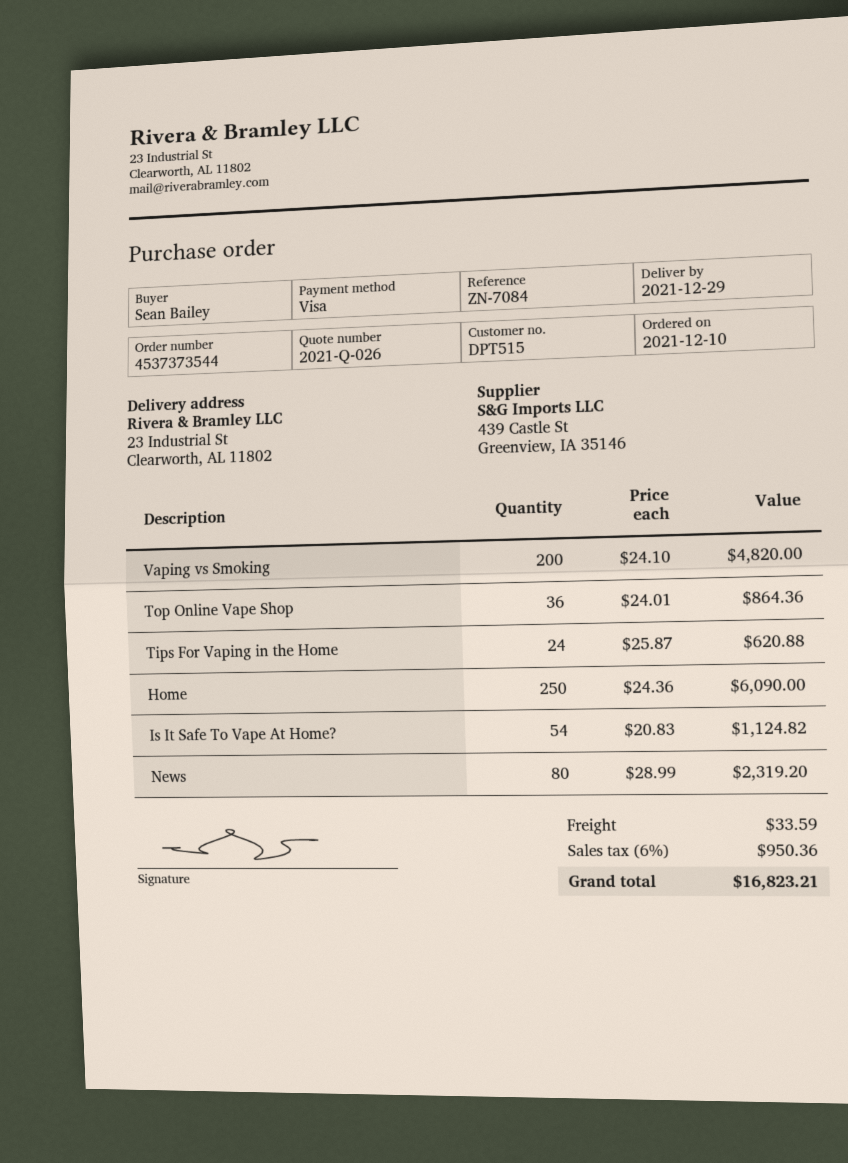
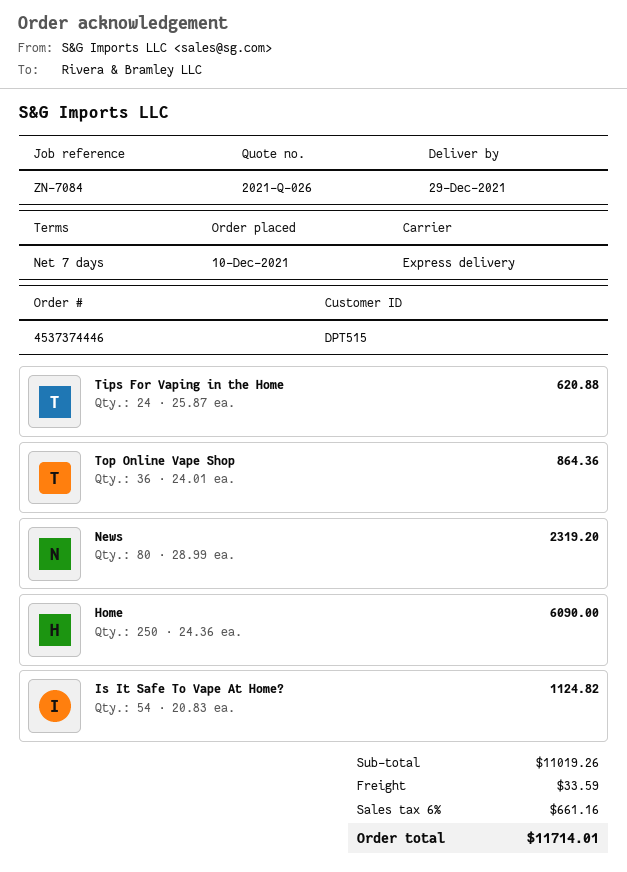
order number: 4537373544 -> 4537374446
Vaping vs Smoking: 200 x 24.10 = 4820.00 -> none
tax: 6% = 950.36 -> 6% = 661.16
total: 16823.21 -> 11714.01

